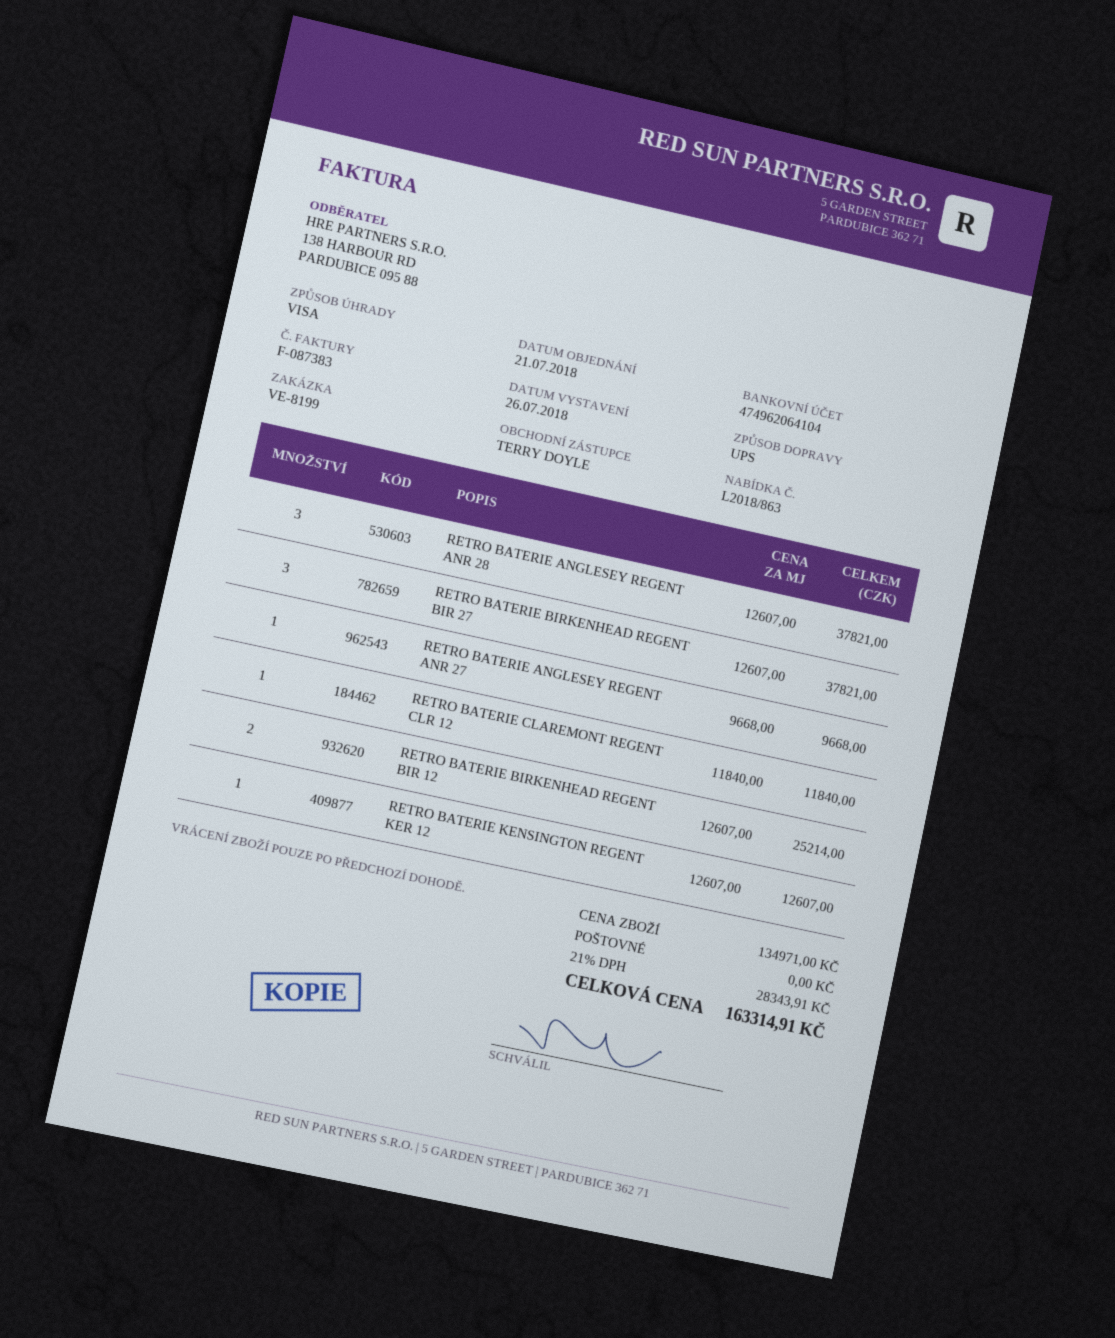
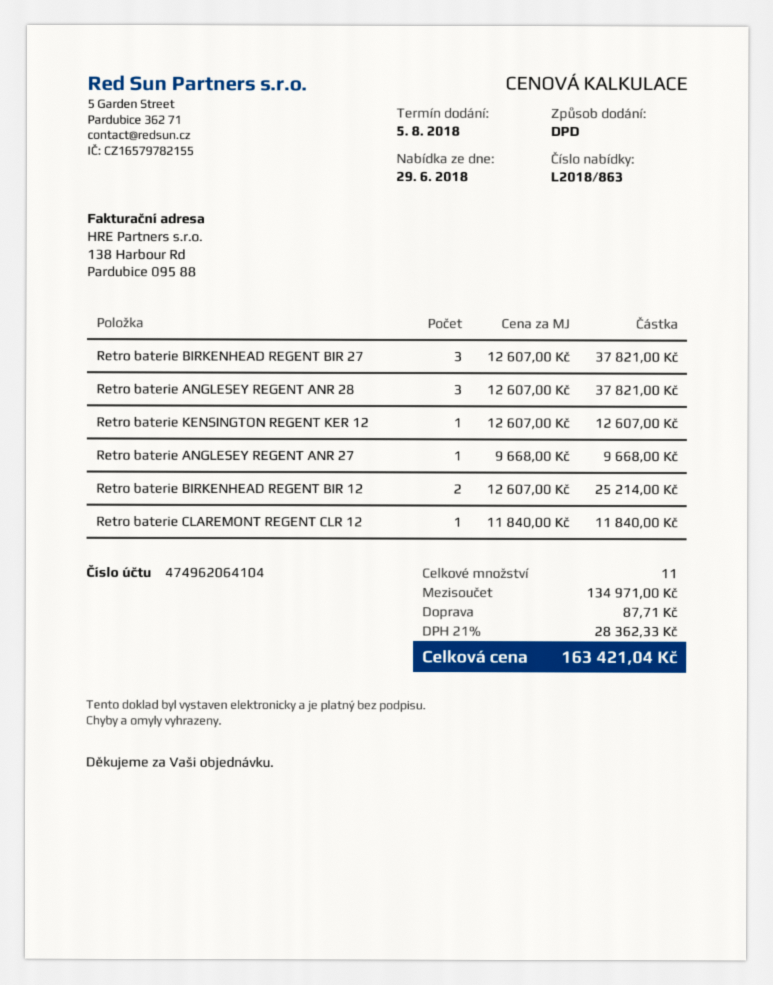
shipping method: UPS -> DPD
shipping: 0.00 -> 87.71
tax: 21% = 28343.91 -> 21% = 28362.33
total: 163314.91 -> 163421.04

